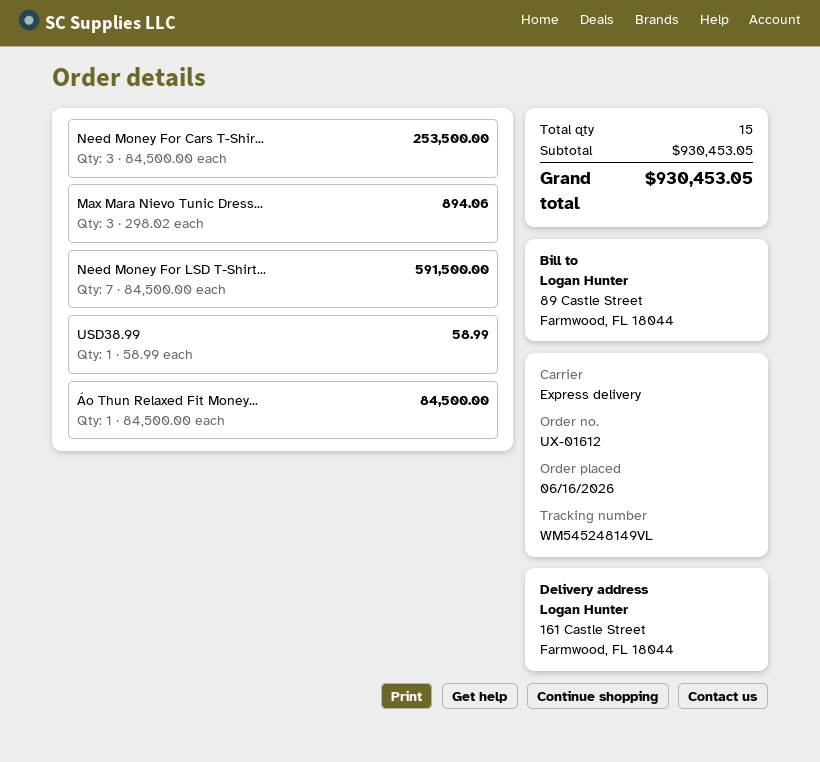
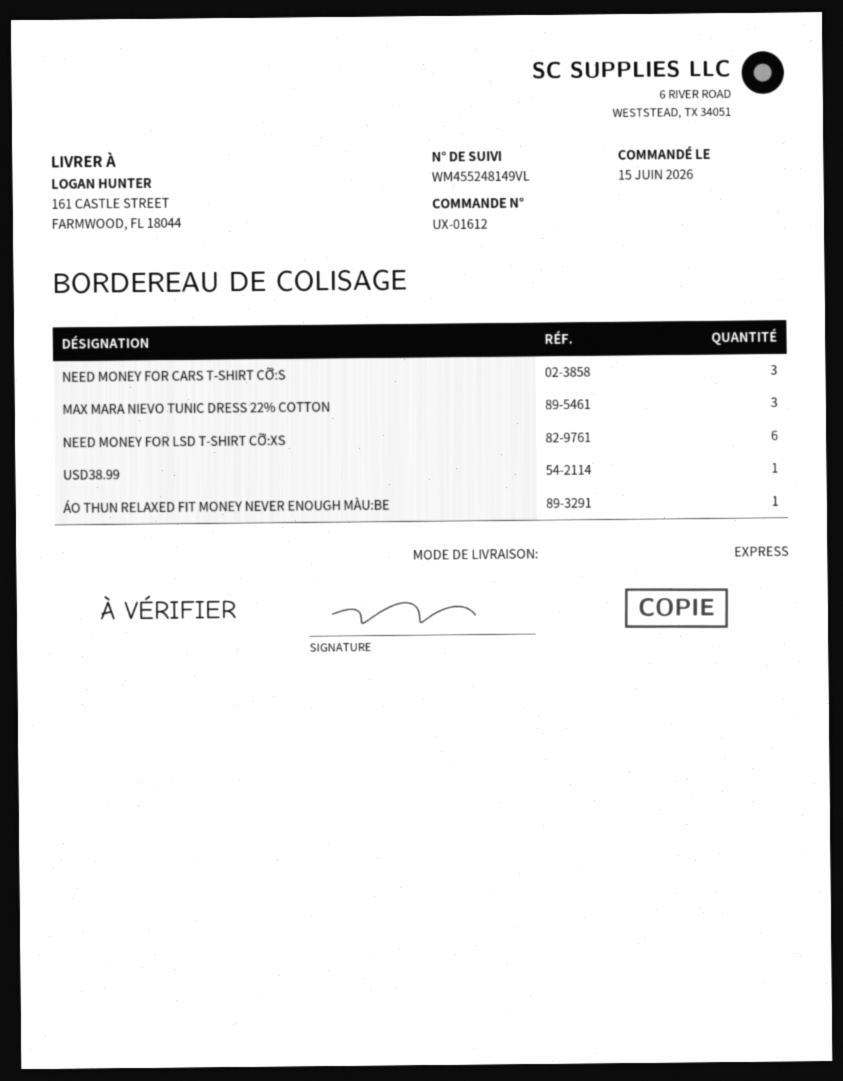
order date: 2026-06-16 -> 2026-06-15
tracking number: WM545248149VL -> WM455248149VL
Need Money For LSD T-Shirt...: 7 -> 6

